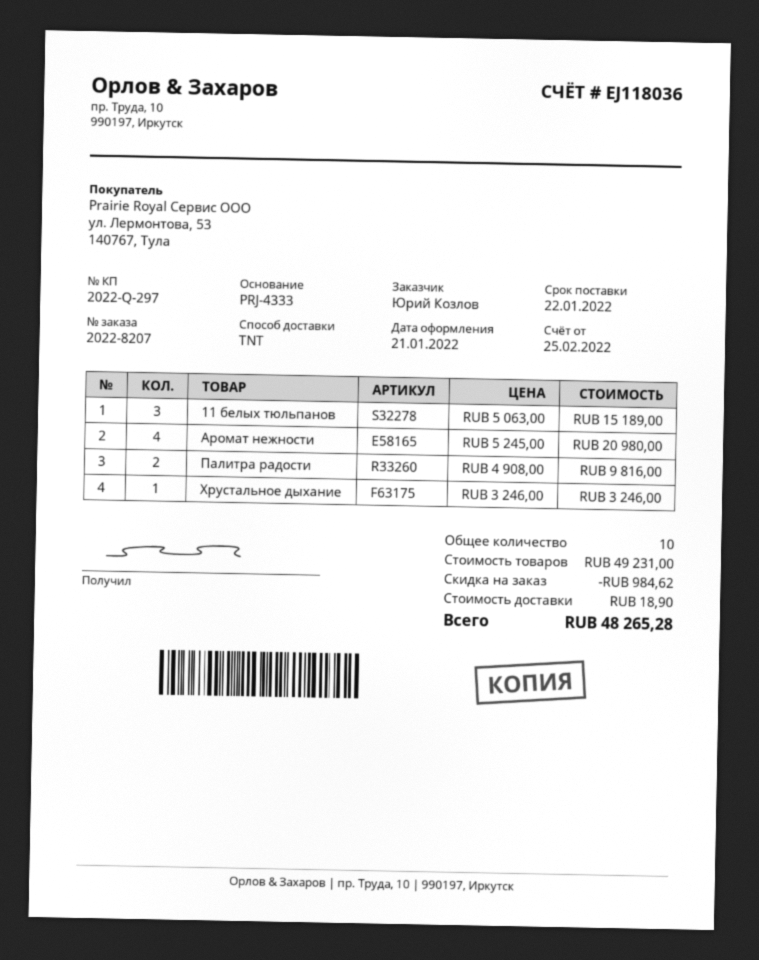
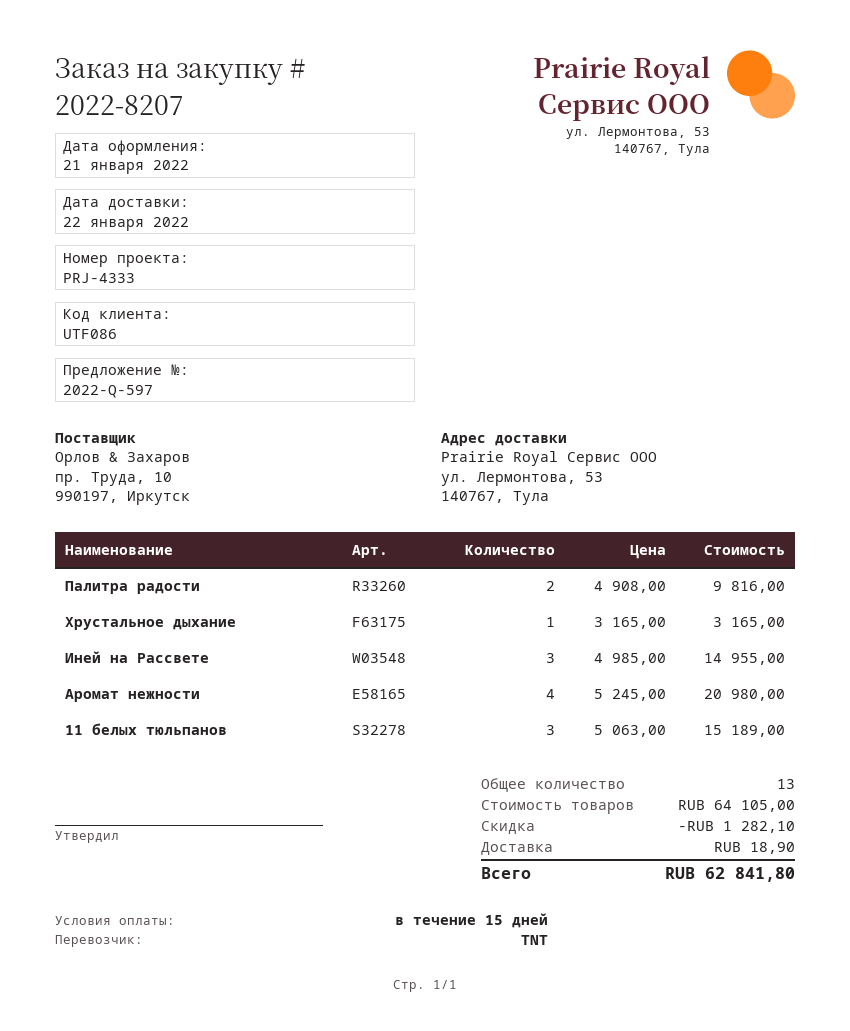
quote number: 2022-Q-297 -> 2022-Q-597
Хрустальное дыхание: 1 x 3246.00 = 3246.00 -> 1 x 3165.00 = 3165.00
Иней на Рассвете: none -> 3 x 4985.00 = 14955.00
total quantity: 10 -> 13
subtotal: 49231.00 -> 64105.00
discount: 984.62 -> 1282.10
total: 48265.28 -> 62841.80

